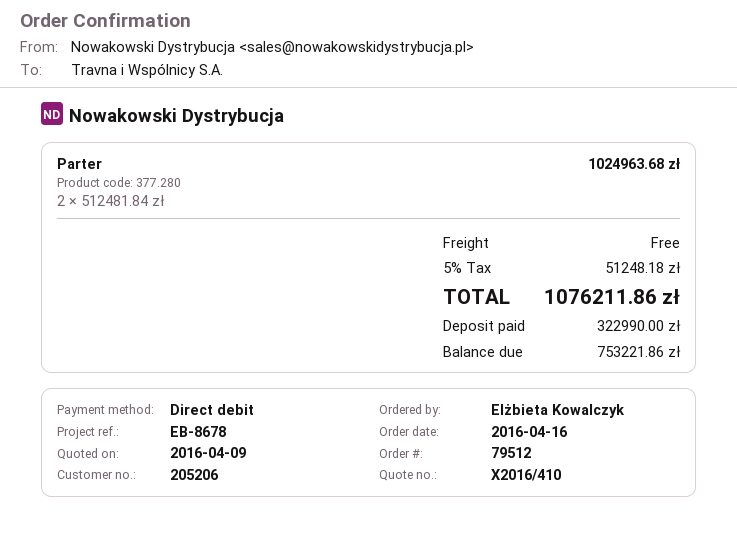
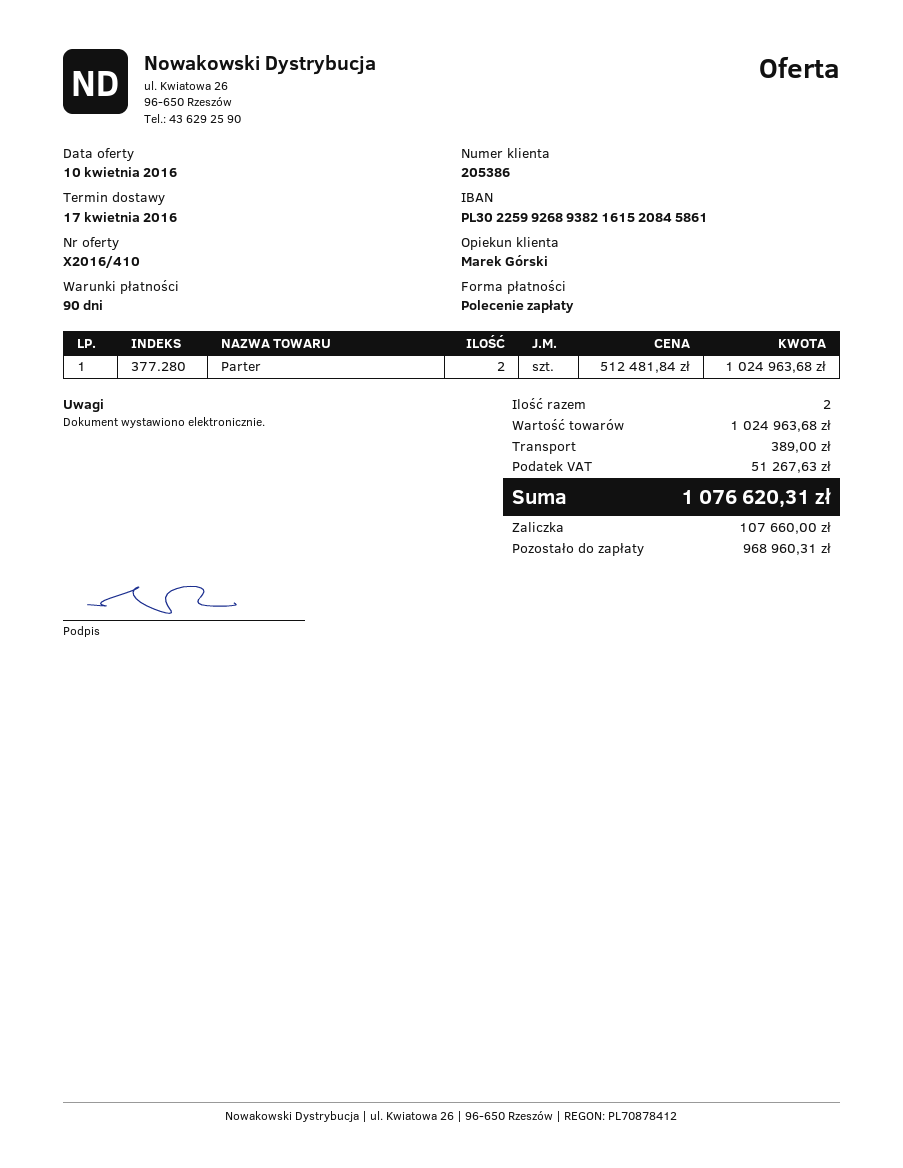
quote date: 2016-04-09 -> 2016-04-10
customer number: 205206 -> 205386
shipping: 0.00 -> 389.00
tax: 51248.18 -> 51267.63
total: 1076211.86 -> 1076620.31
deposit: 322990.00 -> 107660.00
balance: 753221.86 -> 968960.31

